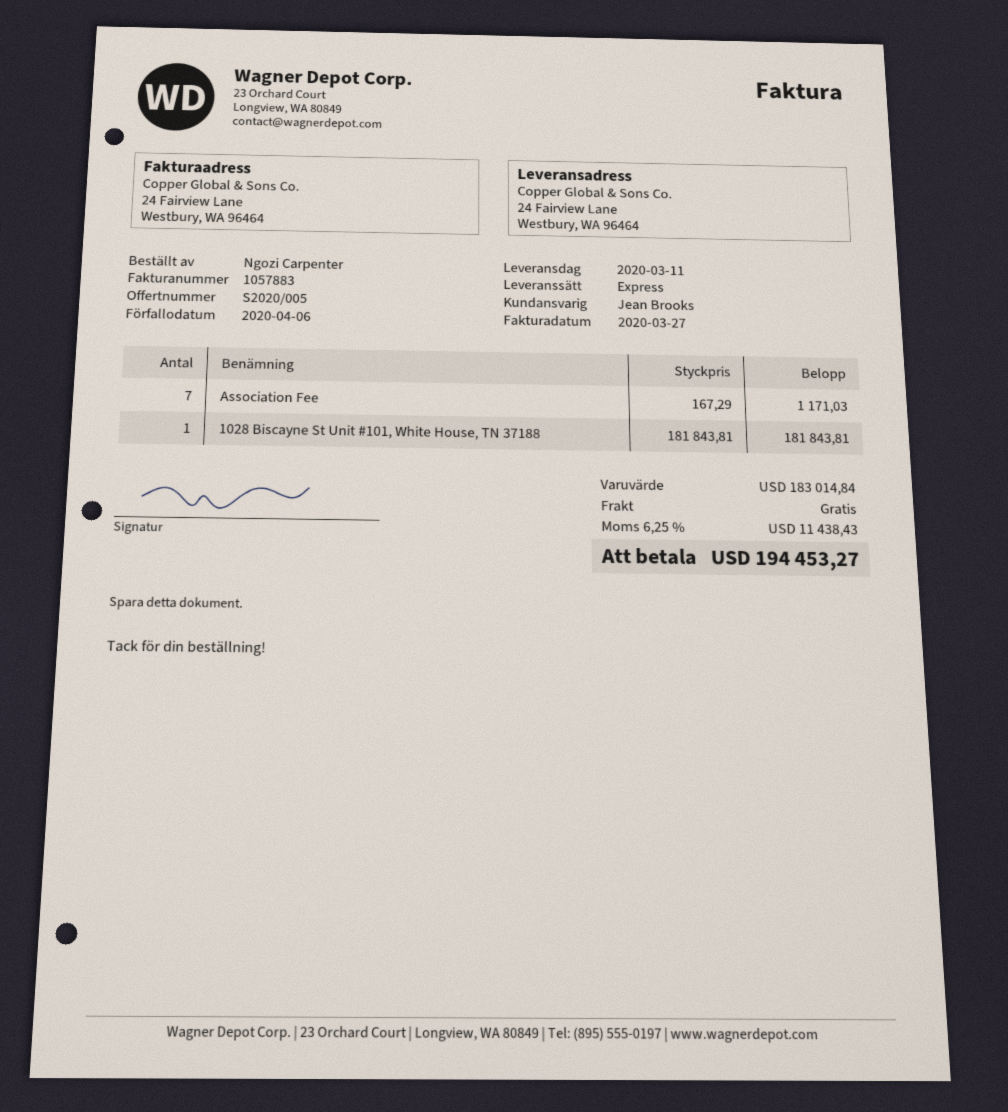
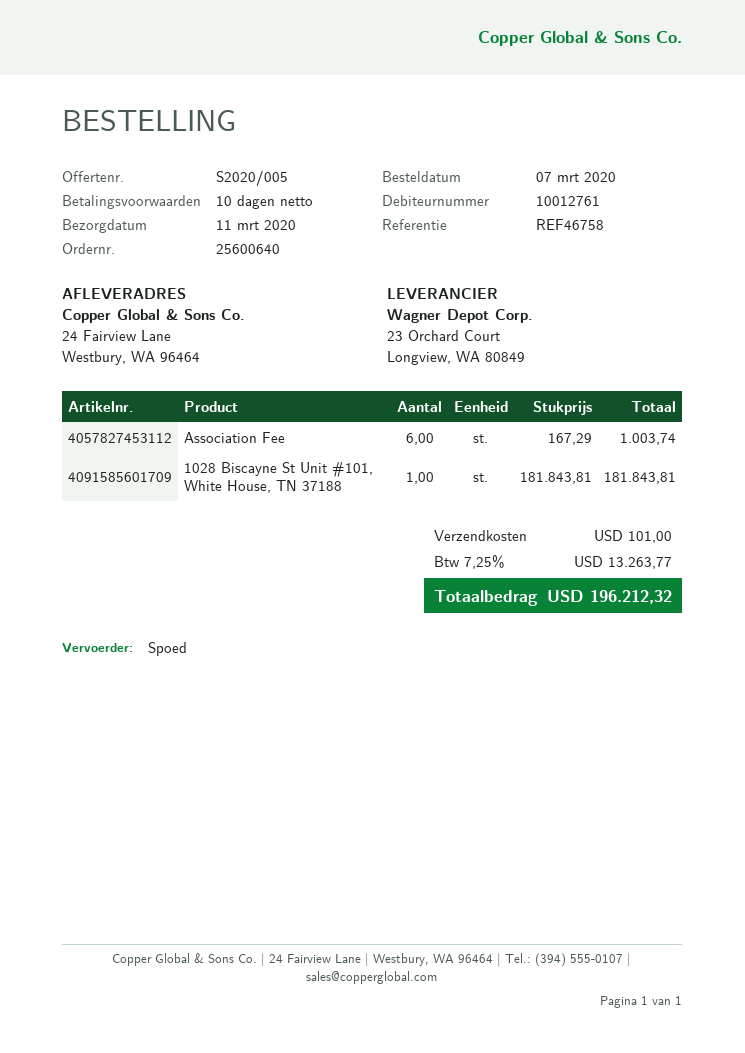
Association Fee: 7 x 167.29 = 1171.03 -> 6 x 167.29 = 1003.74
shipping: 0.00 -> 101.00
tax: 6.25% = 11438.43 -> 7.25% = 13263.77
total: 194453.27 -> 196212.32

